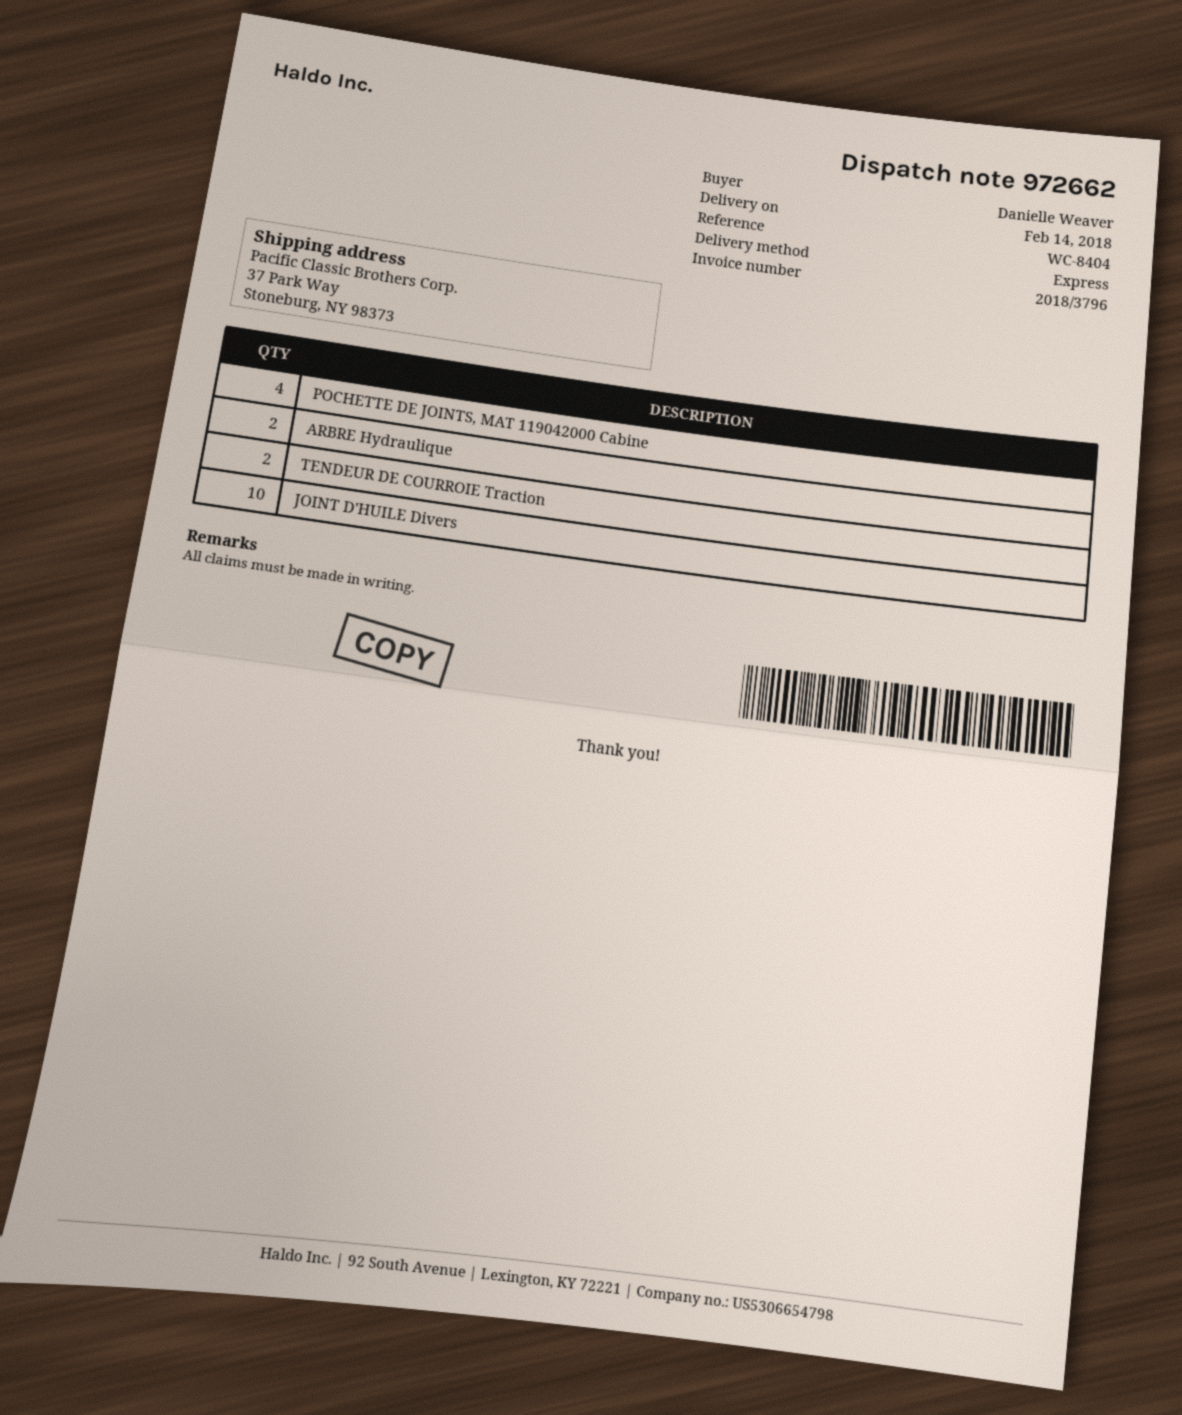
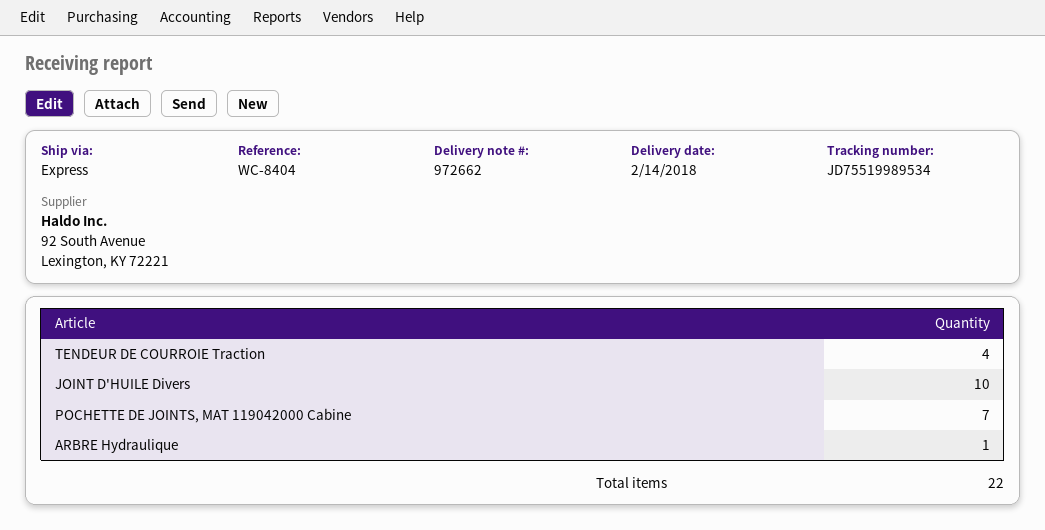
POCHETTE DE JOINTS, MAT 119042000 Cabine: 4 -> 7
ARBRE Hydraulique: 2 -> 1
TENDEUR DE COURROIE Traction: 2 -> 4

